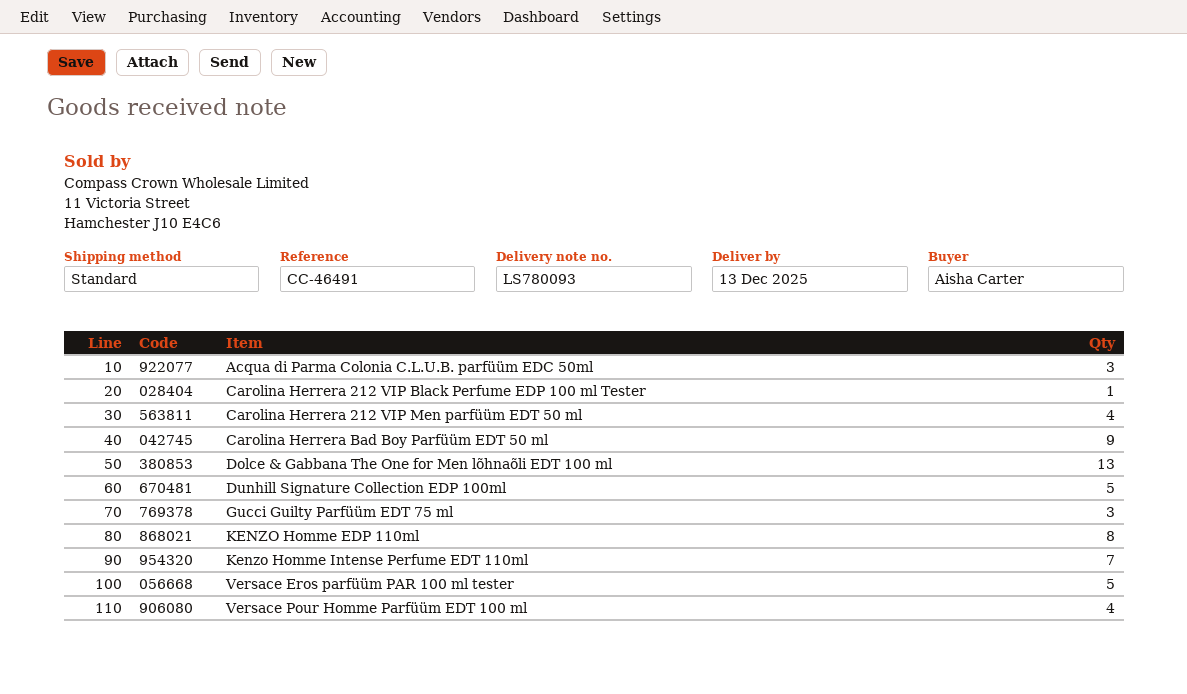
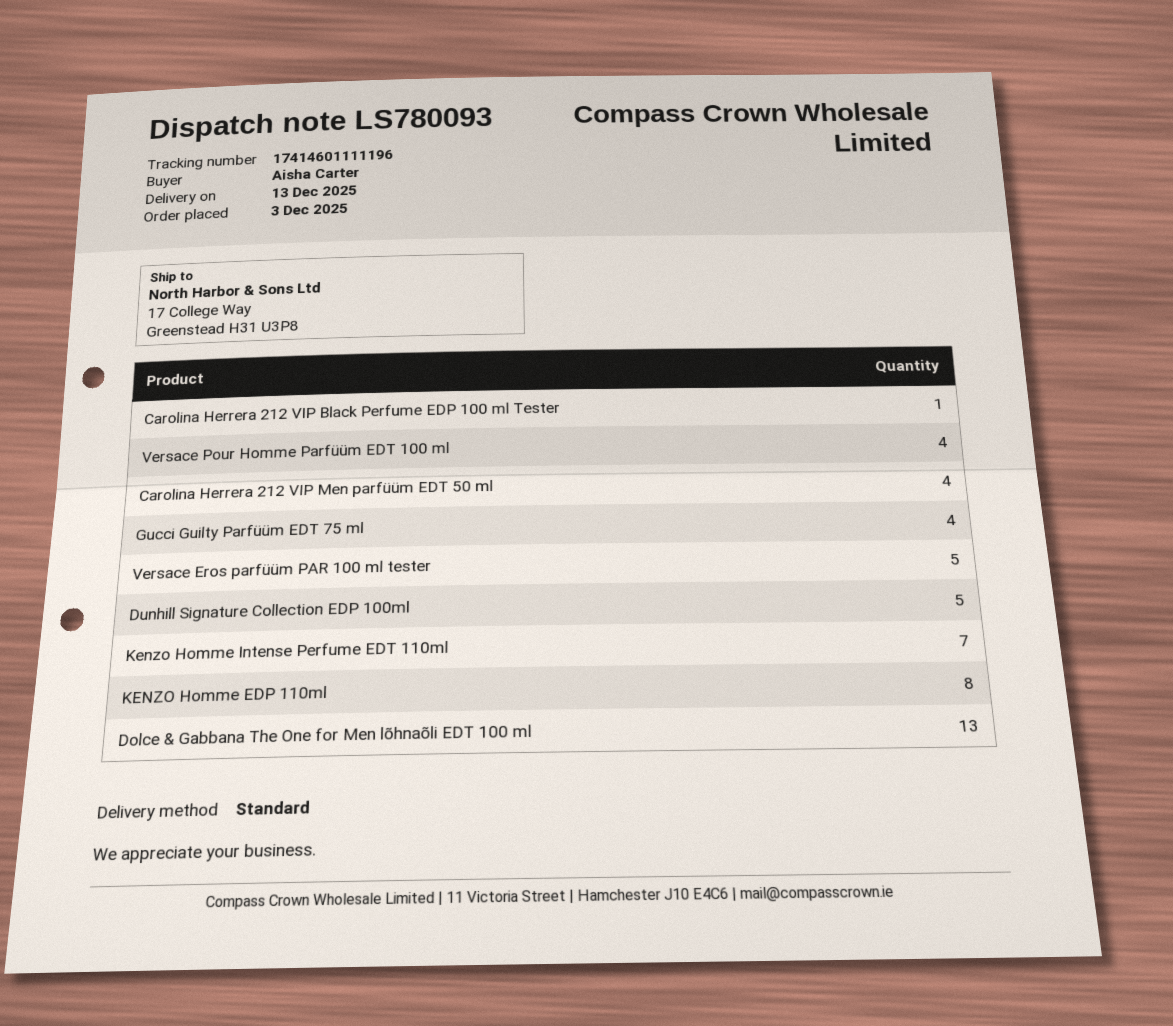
Acqua di Parma Colonia C.L.U.B. parfüüm EDC 50ml: 3 -> none
Carolina Herrera Bad Boy Parfüüm EDT 50 ml: 9 -> none
Gucci Guilty Parfüüm EDT 75 ml: 3 -> 4

